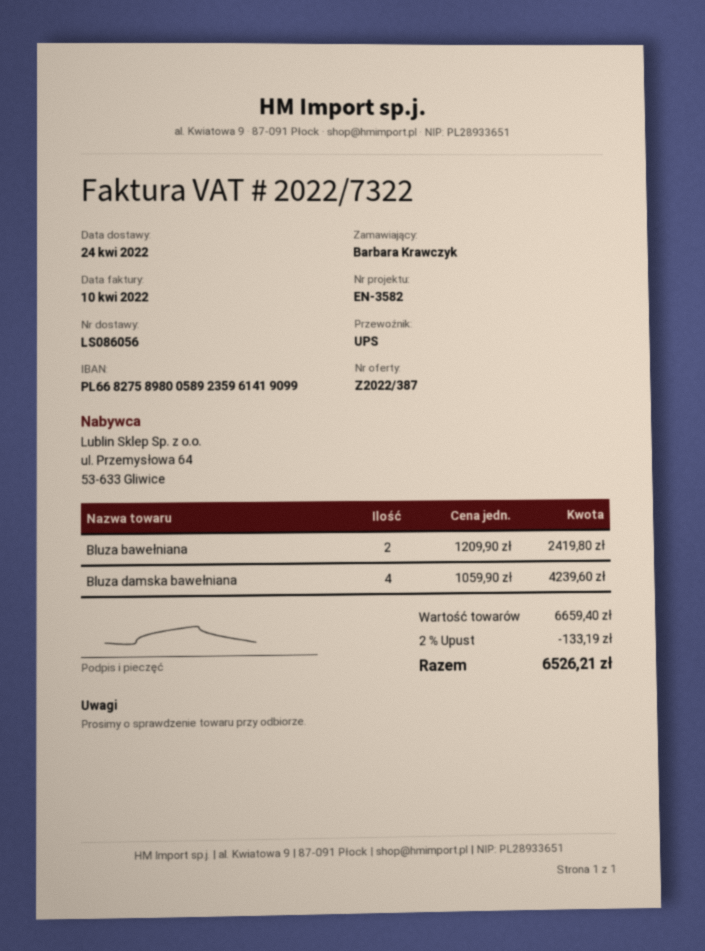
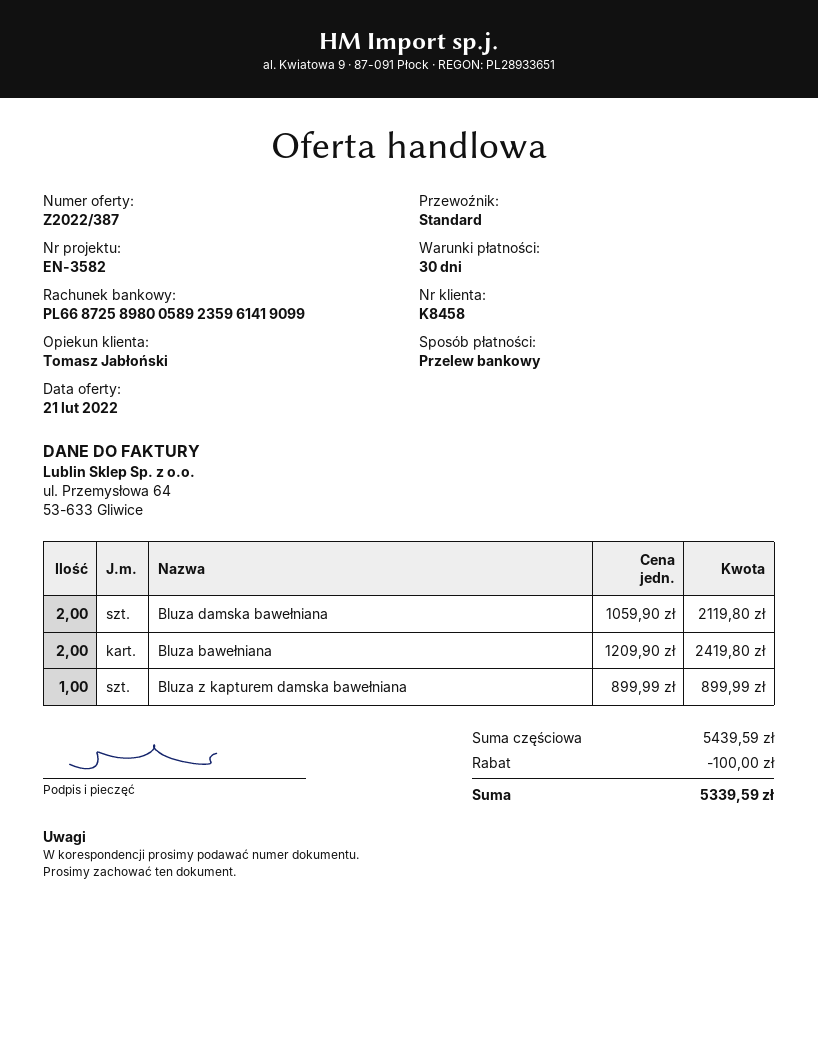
bank account: PL66827589800589235961419099 -> PL66872589800589235961419099
shipping method: UPS -> standard
Bluza damska bawełniana: 4 x 1059.90 = 4239.60 -> 2 x 1059.90 = 2119.80
Bluza z kapturem damska bawełniana: none -> 1 x 899.99 = 899.99
subtotal: 6659.40 -> 5439.59
discount: 133.19 -> 100.00
total: 6526.21 -> 5339.59

